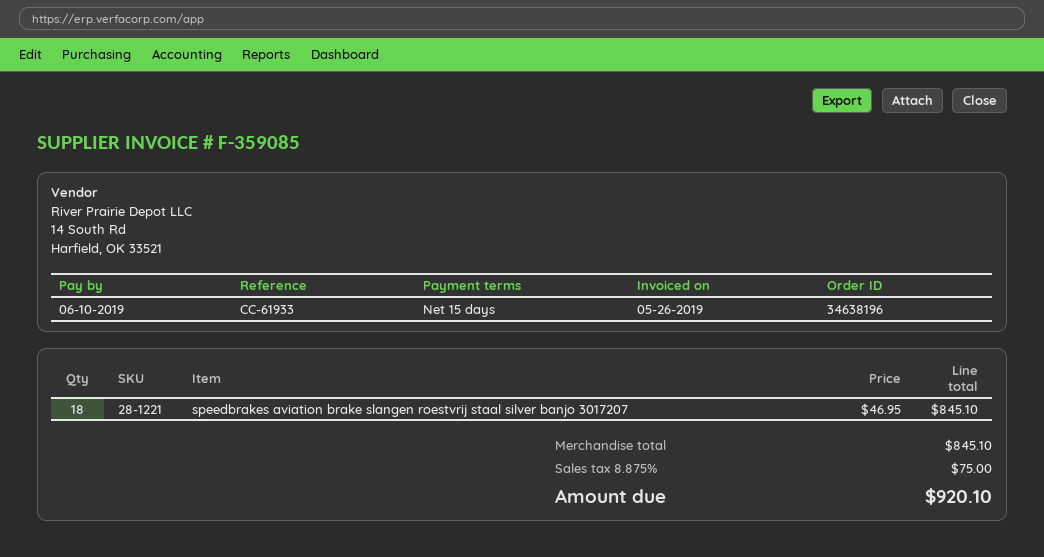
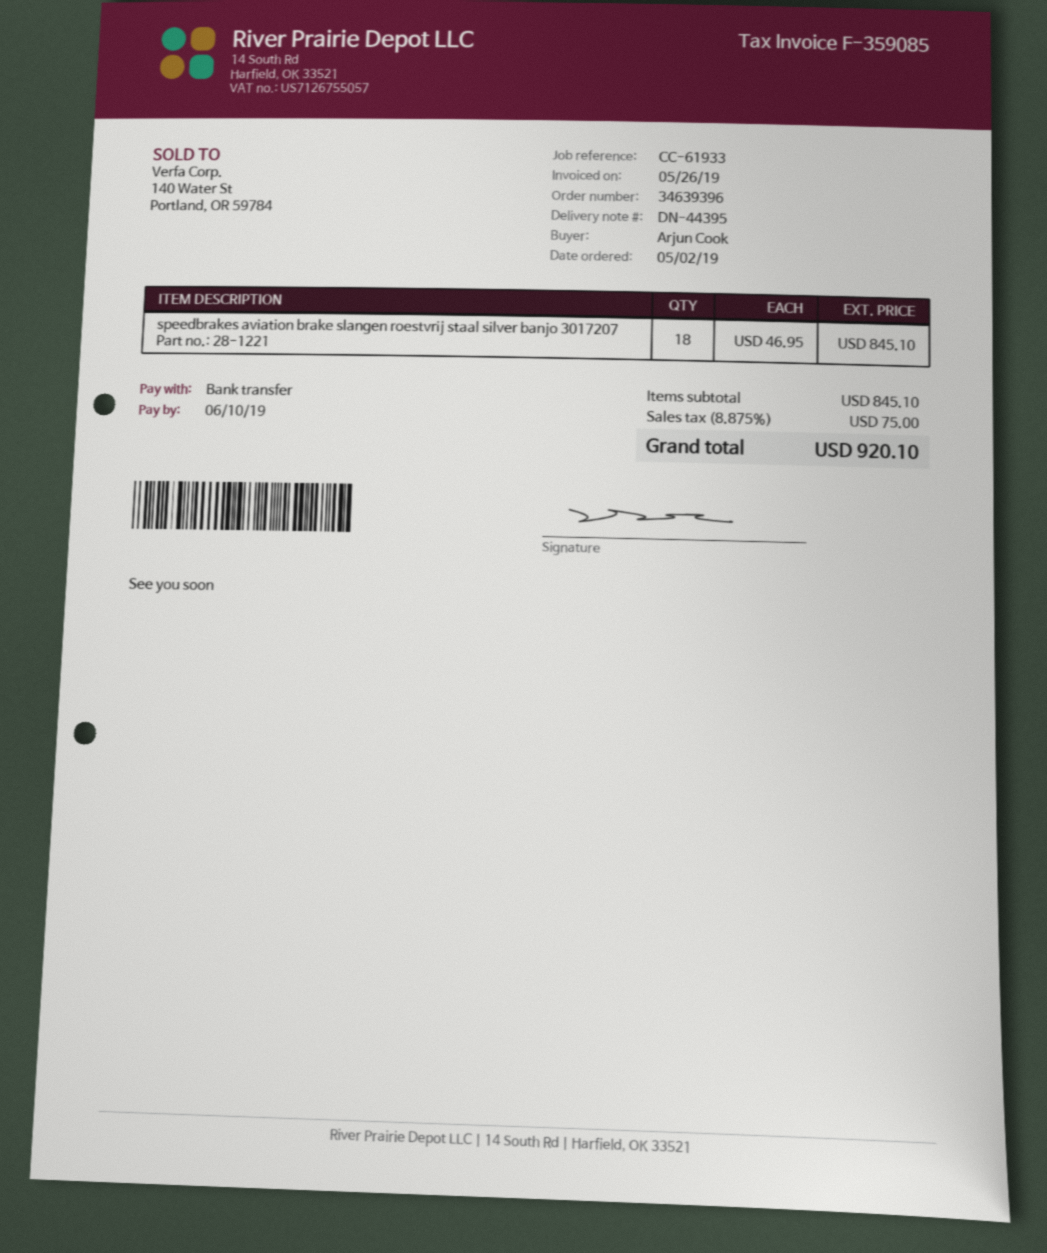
order number: 34638196 -> 34639396

